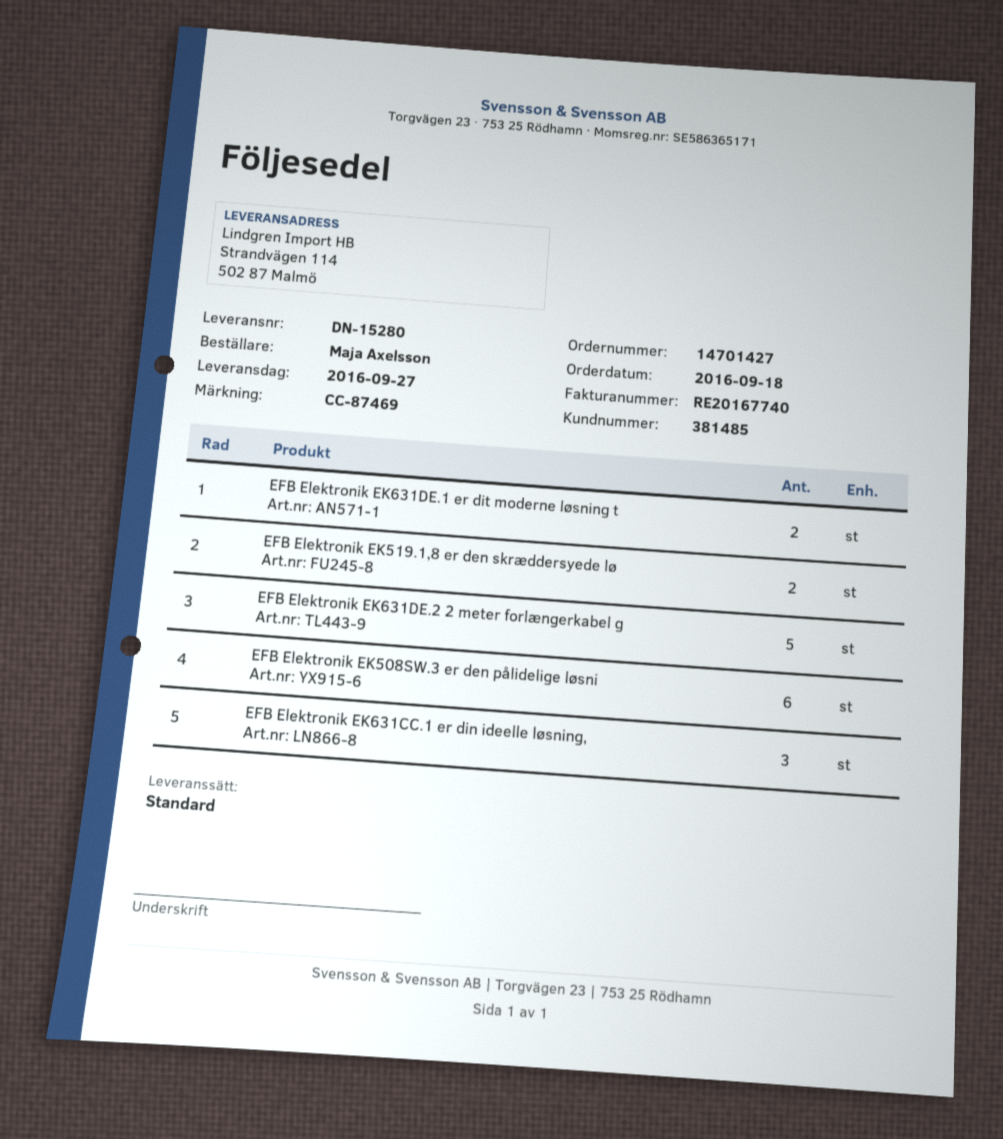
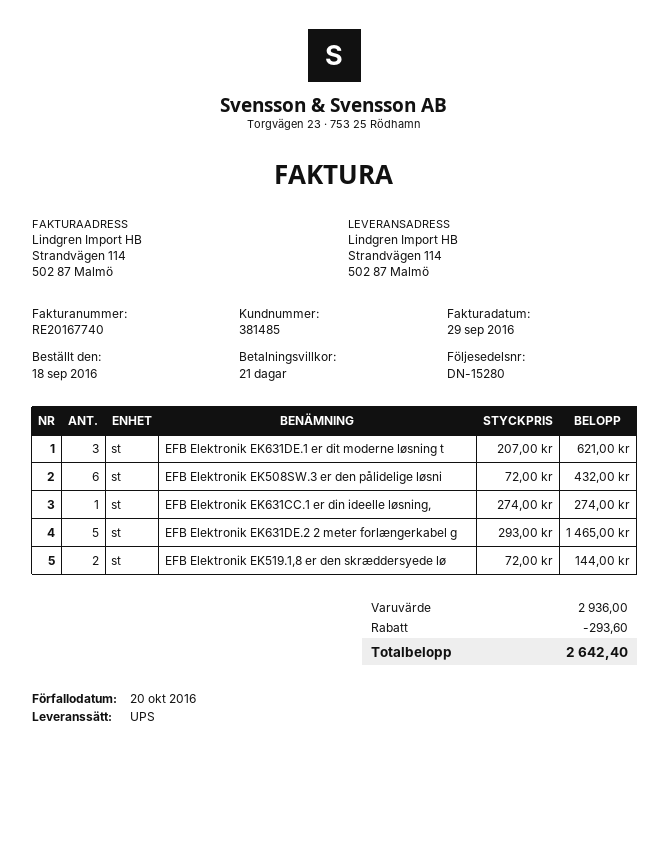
shipping method: standard -> UPS
EFB Elektronik EK631DE.1 er dit moderne løsning t: 2 -> 3
EFB Elektronik EK631CC.1 er din ideelle løsning,: 3 -> 1

